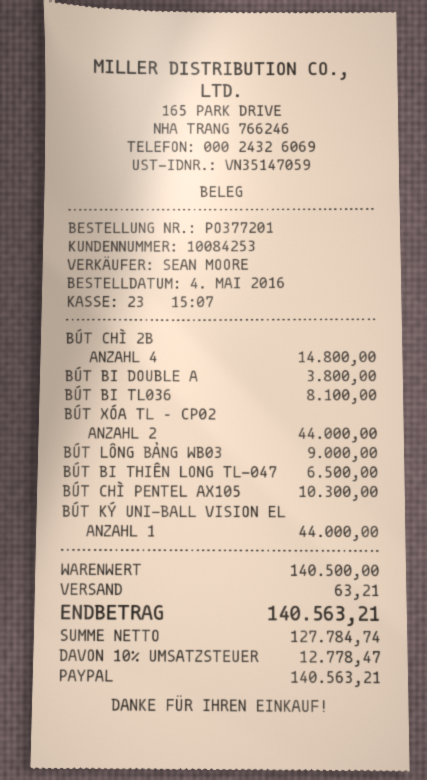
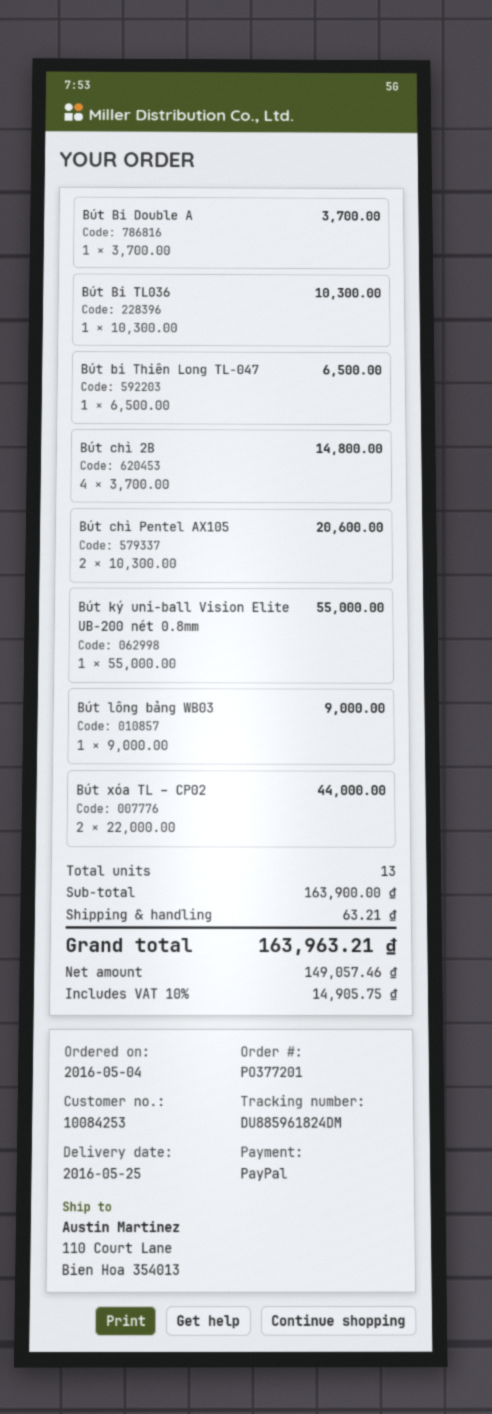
BÚT BI DOUBLE A: 1 for 3800.00 -> 1 for 3700.00
BÚT BI TL036: 1 for 8100.00 -> 1 for 10300.00
BÚT CHÌ PENTEL AX105: 1 for 10300.00 -> 2 for 20600.00
BÚT KÝ UNI-BALL VISION EL: 1 for 44000.00 -> 1 for 55000.00
subtotal: 140500.00 -> 163900.00
net: 127784.74 -> 149057.46
tax: 10% = 12778.47 -> 10% = 14905.75
total: 140563.21 -> 163963.21

